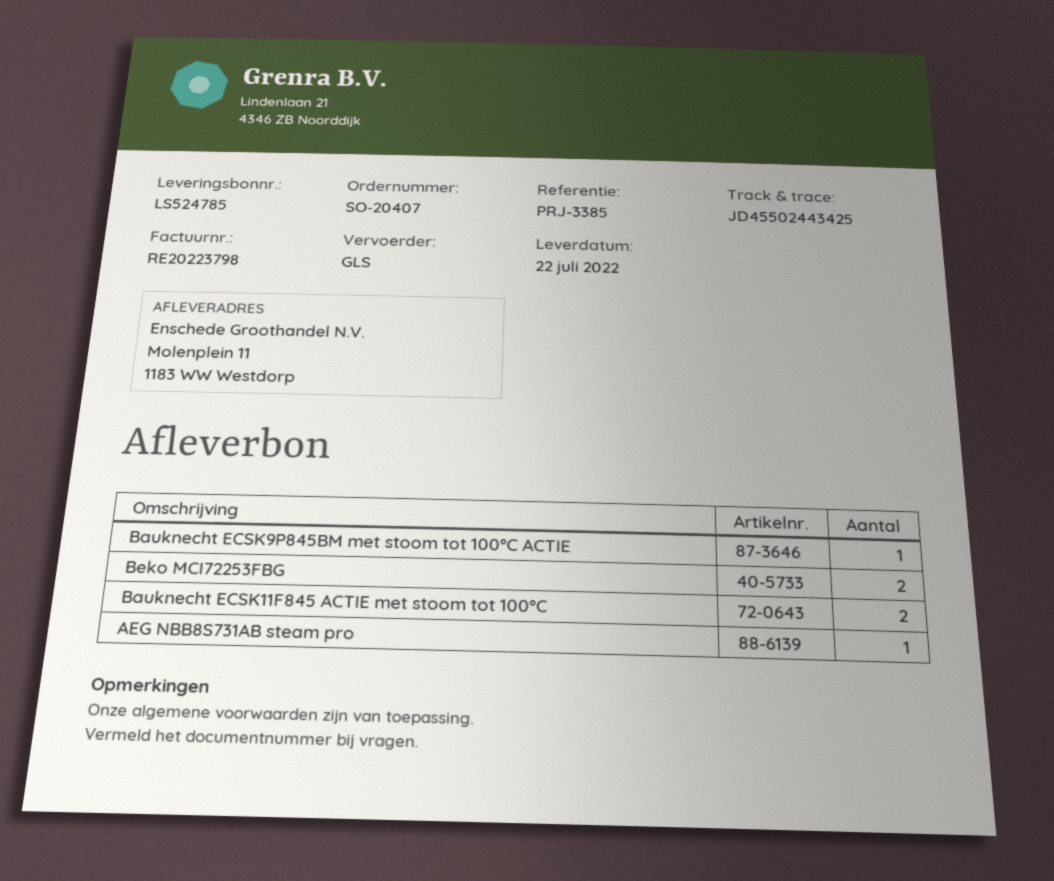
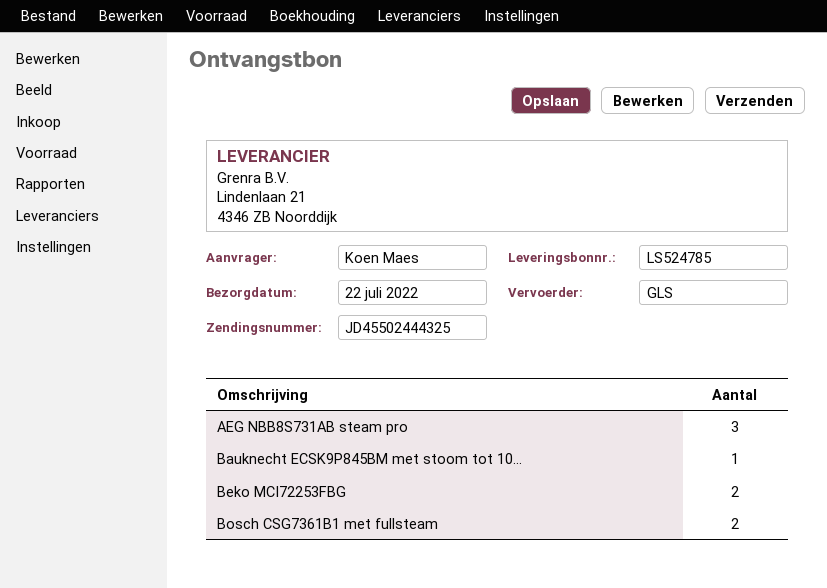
tracking number: JD45502443425 -> JD45502444325
Bauknecht ECSK11F845 ACTIE met stoom tot 100°C: 2 -> none
AEG NBB8S731AB steam pro: 1 -> 3
Bosch CSG7361B1 met fullsteam: none -> 2

